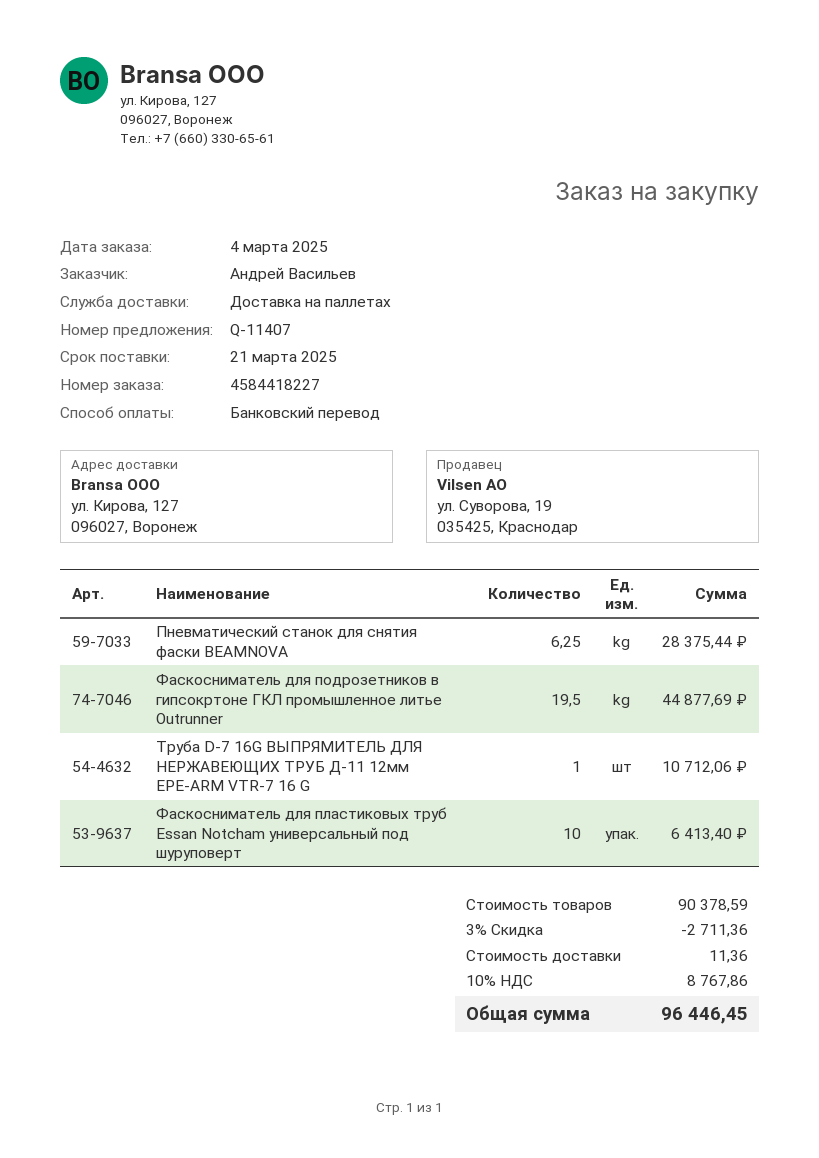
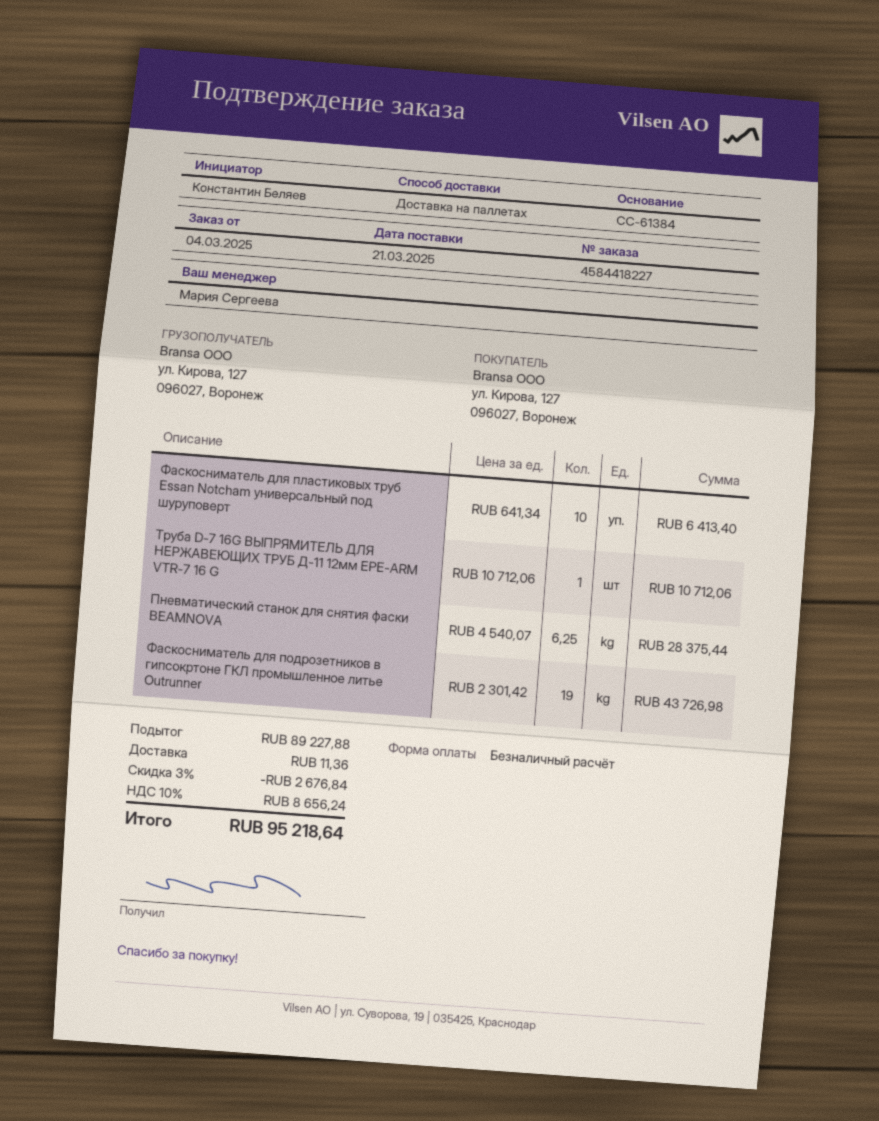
ordered by: Андрей Васильев -> Константин Беляев
Фаскосниматель для подрозетников в гипсокртоне ГКЛ промышленное литье Outrunner: 19.5 for 44877.69 -> 19 for 43726.98
subtotal: 90378.59 -> 89227.88
discount: 3% = 2711.36 -> 3% = 2676.84
tax: 10% = 8767.86 -> 10% = 8656.24
total: 96446.45 -> 95218.64

